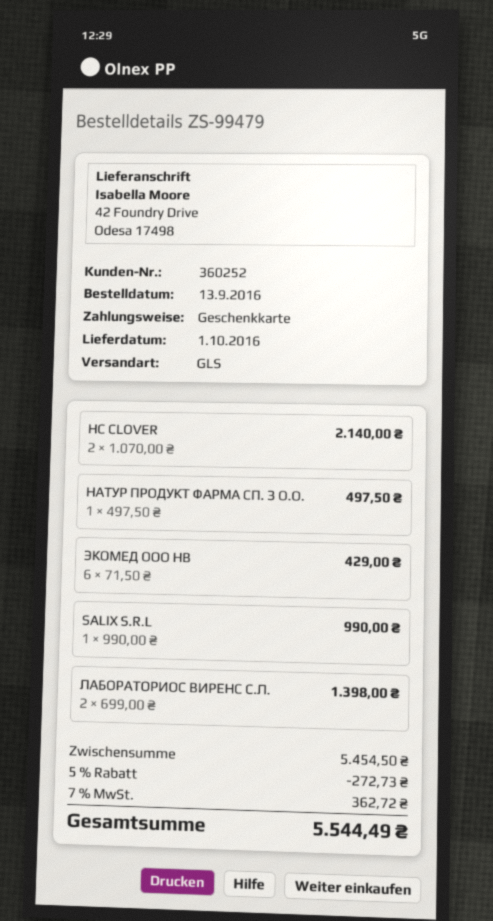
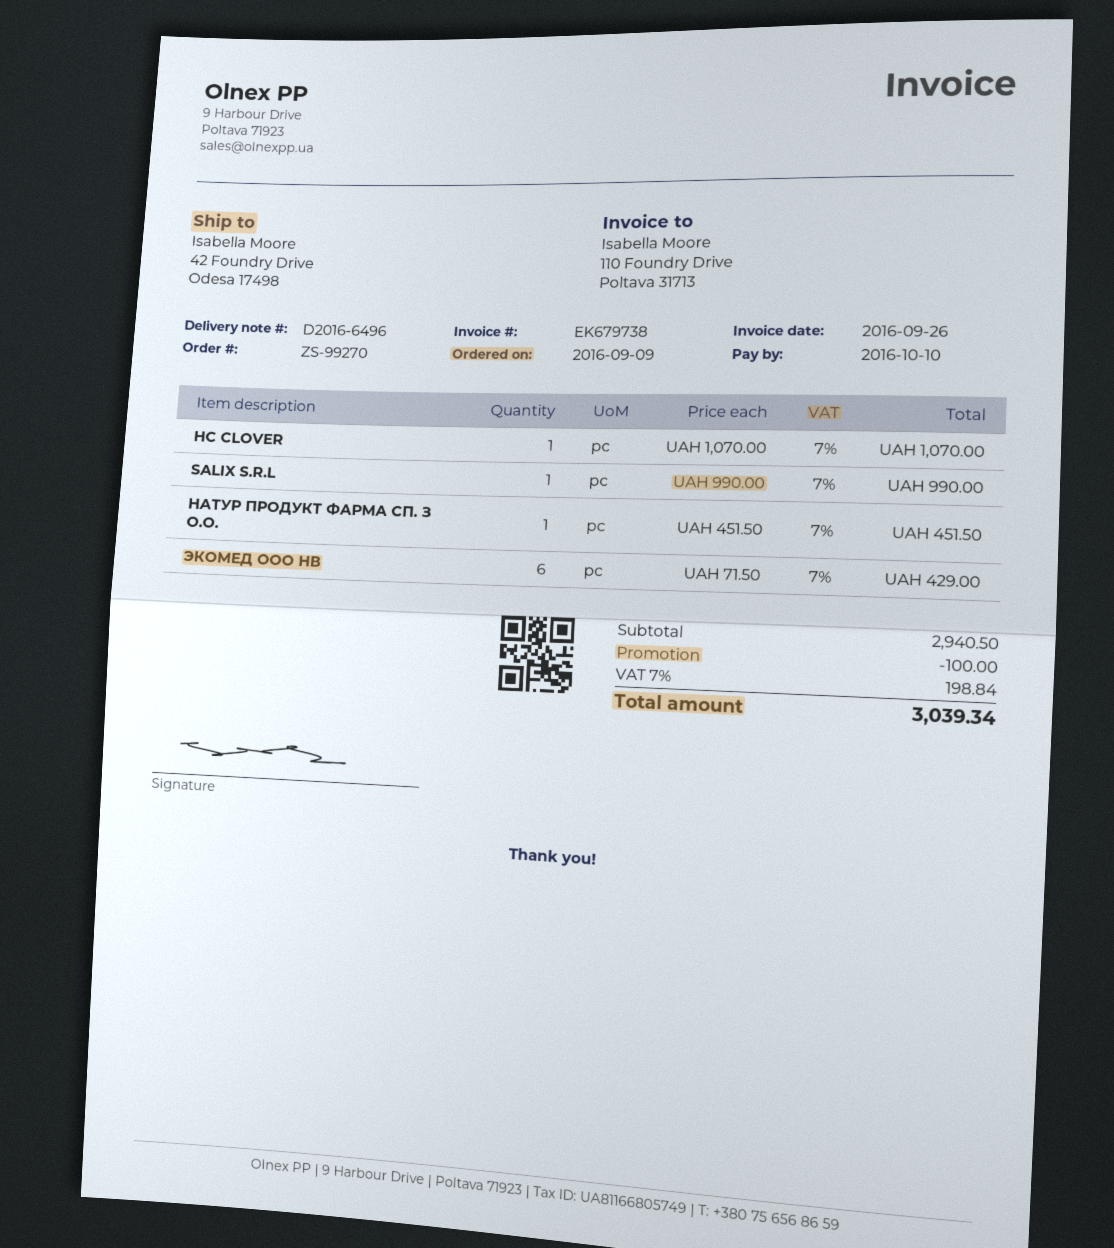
order number: ZS-99479 -> ZS-99270
order date: 2016-09-13 -> 2016-09-09
HC CLOVER: 2 x 1070.00 = 2140.00 -> 1 x 1070.00 = 1070.00
НАТУР ПРОДУКТ ФАРМА СП. З О.О.: 1 x 497.50 = 497.50 -> 1 x 451.50 = 451.50
ЛАБОРАТОРИОС ВИРЕНС С.Л.: 2 x 699.00 = 1398.00 -> none
subtotal: 5454.50 -> 2940.50
discount: 272.73 -> 100.00
tax: 7% = 362.72 -> 7% = 198.84
total: 5544.49 -> 3039.34

